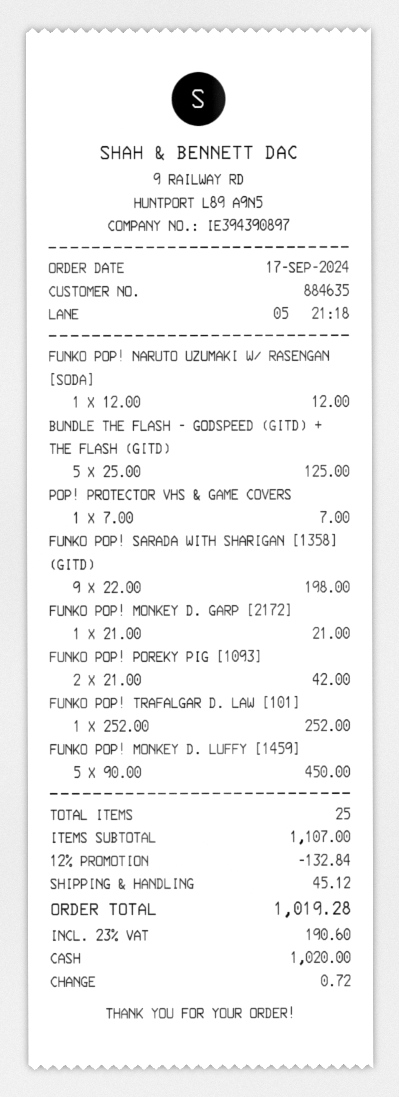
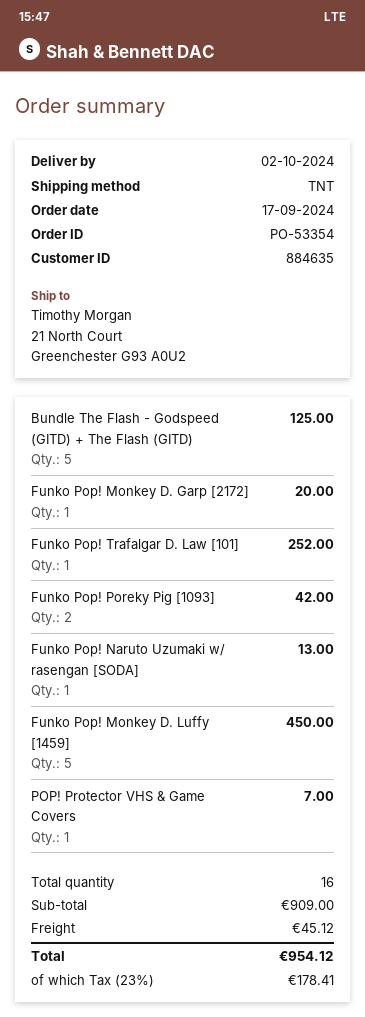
FUNKO POP! NARUTO UZUMAKI W/ RASENGAN [SODA]: 1 for 12.00 -> 1 for 13.00
FUNKO POP! SARADA WITH SHARIGAN [1358] (GITD): 9 for 198.00 -> none
FUNKO POP! MONKEY D. GARP [2172]: 1 for 21.00 -> 1 for 20.00
total quantity: 25 -> 16
subtotal: 1107.00 -> 909.00
discount: 12% = 132.84 -> none
tax: 23% = 190.60 -> 23% = 178.41
total: 1019.28 -> 954.12

